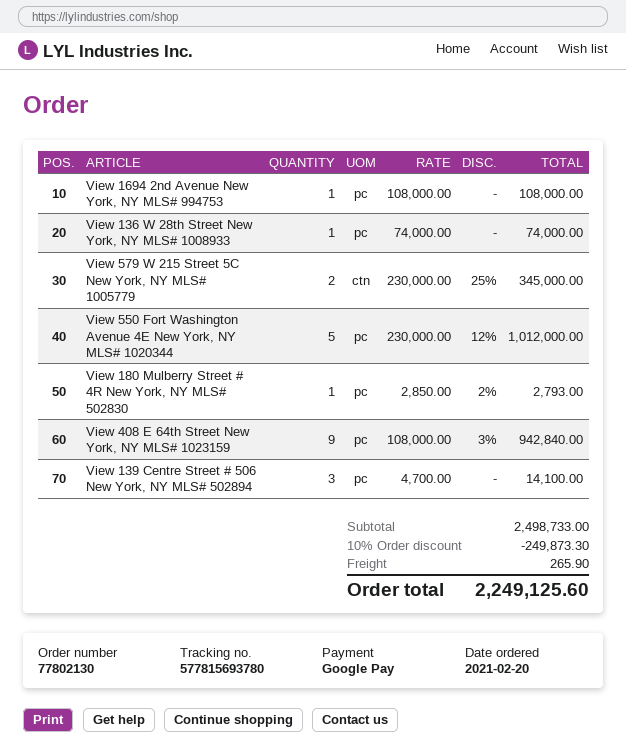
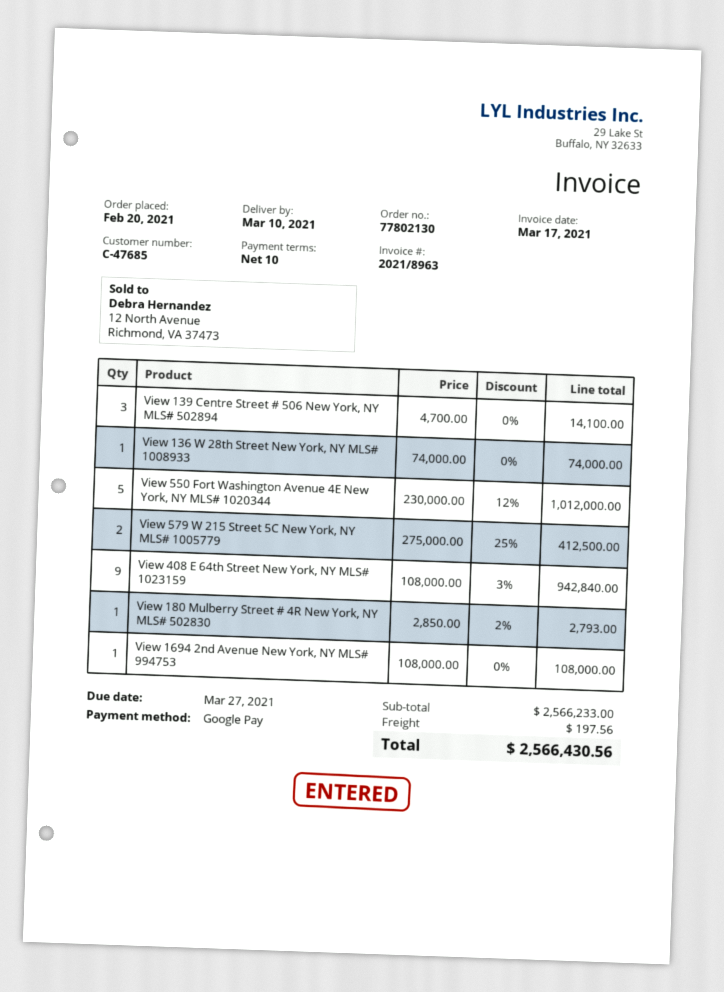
View 579 W 215 Street 5C New York, NY MLS# 1005779: 2 x 230000.00 - 25% = 345000.00 -> 2 x 275000.00 - 25% = 412500.00
subtotal: 2498733.00 -> 2566233.00
discount: 10% = 249873.30 -> none
shipping: 265.90 -> 197.56
total: 2249125.60 -> 2566430.56

